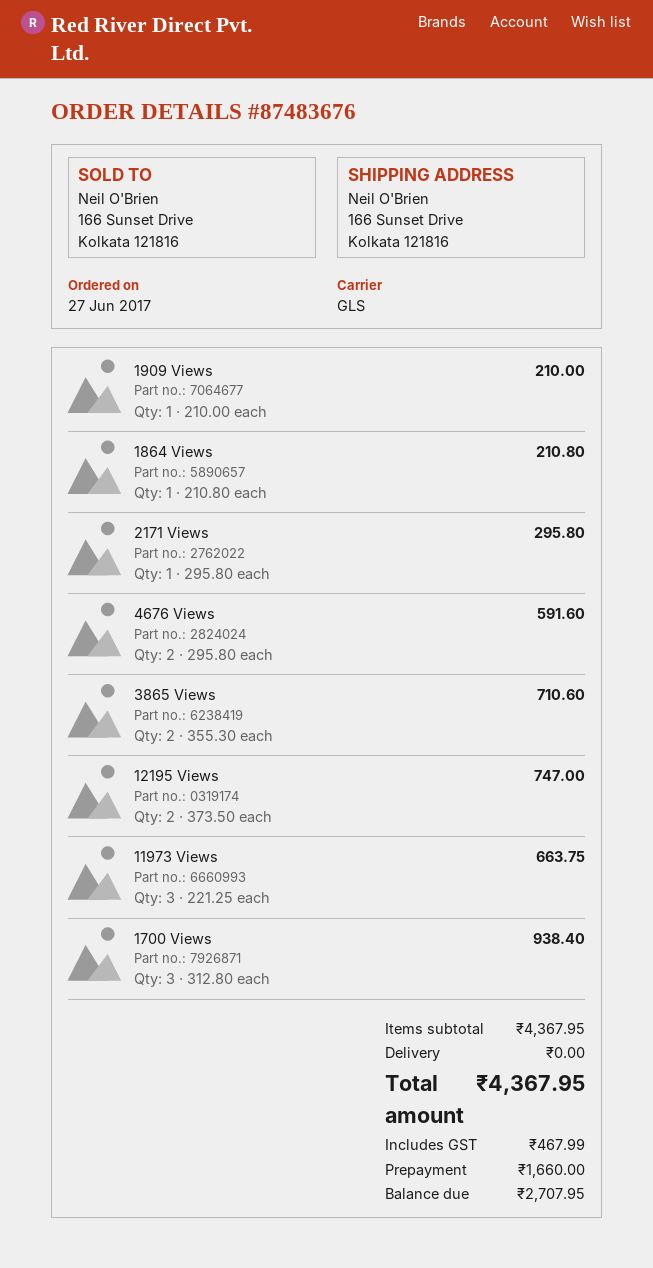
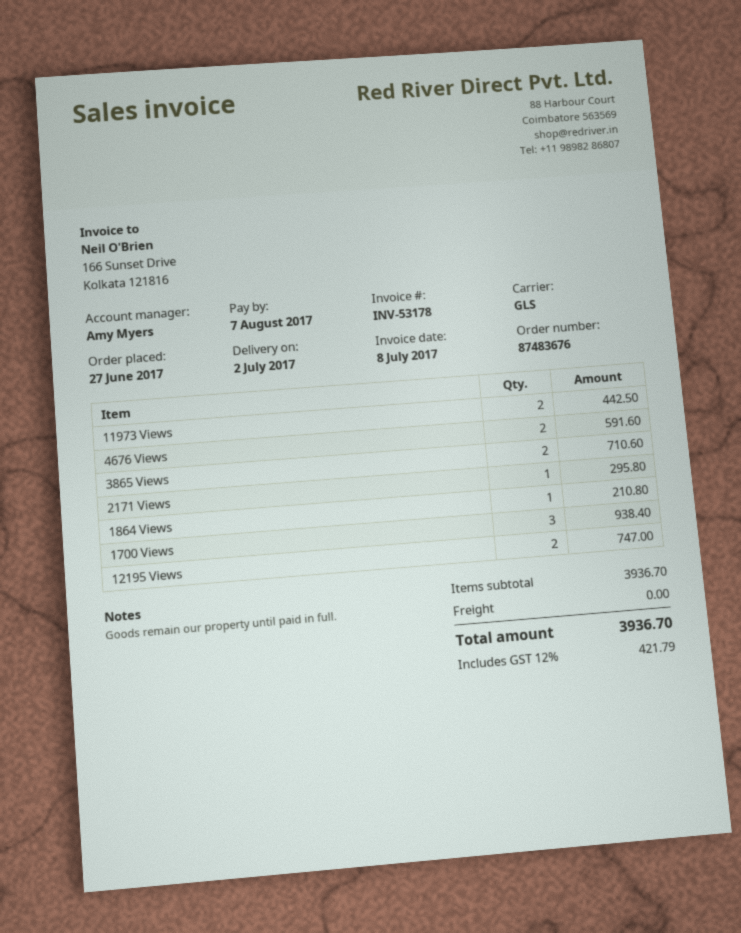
1909 Views: 1 for 210.00 -> none
11973 Views: 3 for 663.75 -> 2 for 442.50
subtotal: 4367.95 -> 3936.70
tax: 467.99 -> 421.79
total: 4367.95 -> 3936.70

